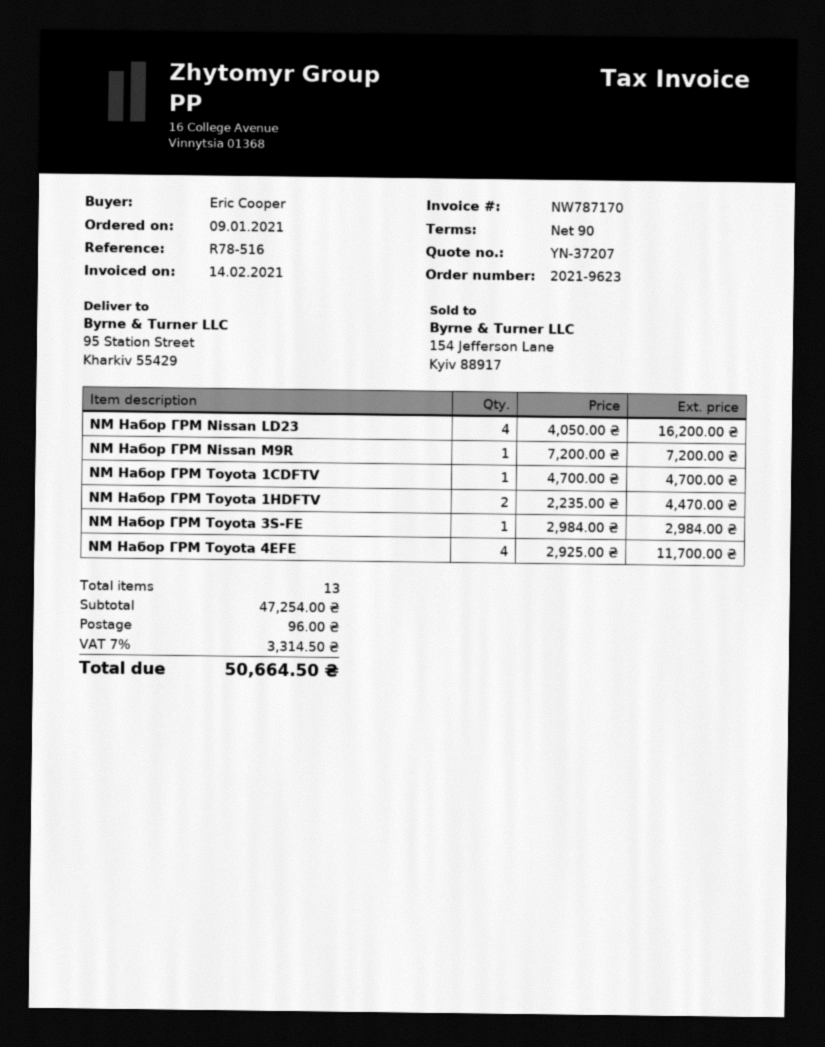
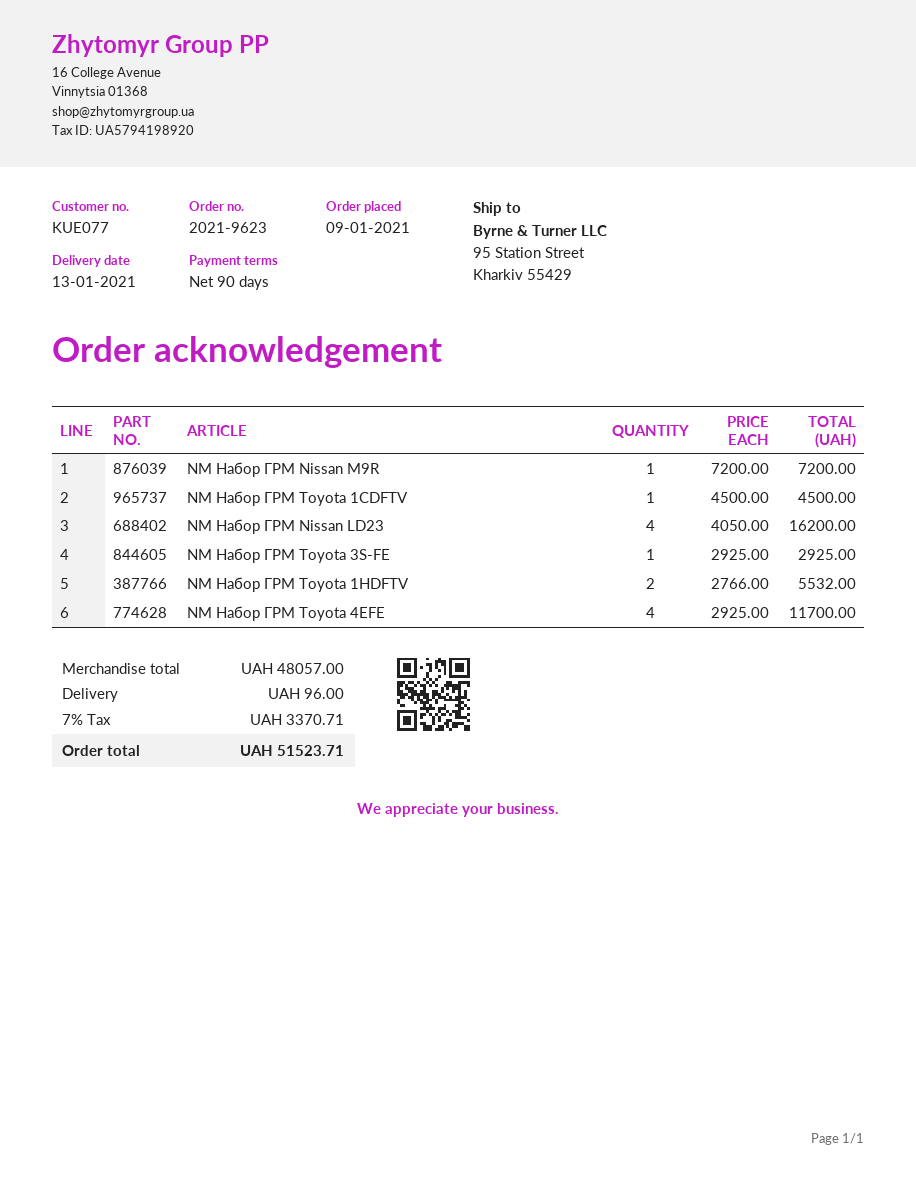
NM Набор ГРМ Toyota 1CDFTV: 1 x 4700.00 = 4700.00 -> 1 x 4500.00 = 4500.00
NM Набор ГРМ Toyota 1HDFTV: 2 x 2235.00 = 4470.00 -> 2 x 2766.00 = 5532.00
NM Набор ГРМ Toyota 3S-FE: 1 x 2984.00 = 2984.00 -> 1 x 2925.00 = 2925.00
subtotal: 47254.00 -> 48057.00
tax: 7% = 3314.50 -> 7% = 3370.71
total: 50664.50 -> 51523.71

